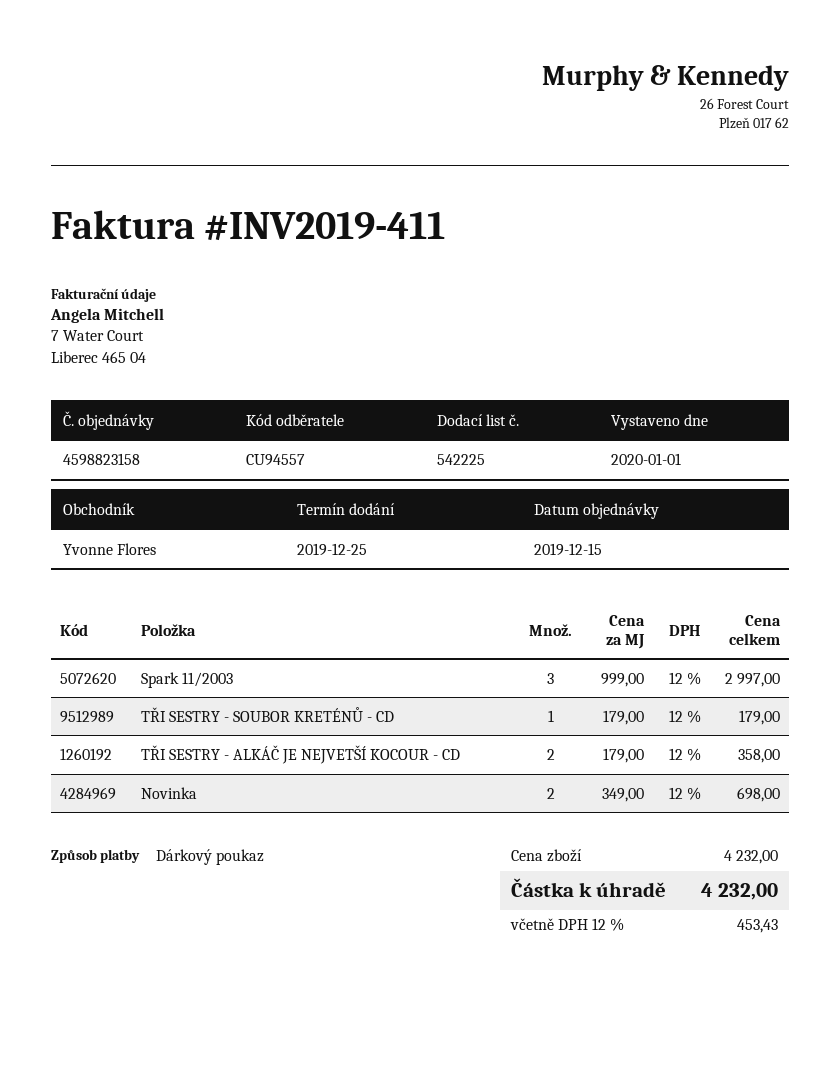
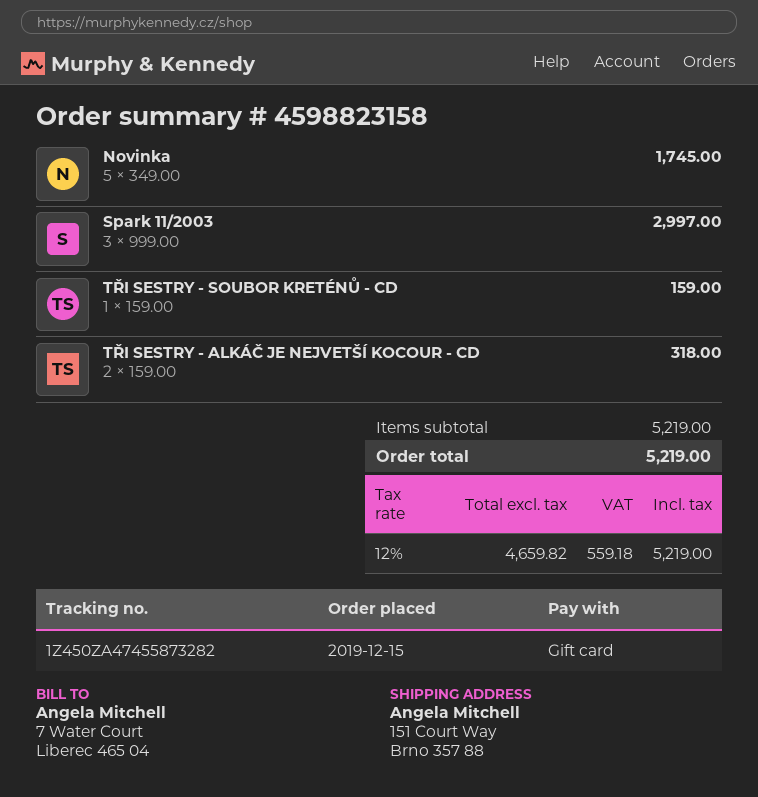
TŘI SESTRY - SOUBOR KRETÉNŮ - CD: 1 x 179.00 = 179.00 -> 1 x 159.00 = 159.00
TŘI SESTRY - ALKÁČ JE NEJVETŠÍ KOCOUR - CD: 2 x 179.00 = 358.00 -> 2 x 159.00 = 318.00
Novinka: 2 x 349.00 = 698.00 -> 5 x 349.00 = 1745.00
subtotal: 4232.00 -> 5219.00
tax: 12% = 453.43 -> 12% = 559.18
total: 4232.00 -> 5219.00

